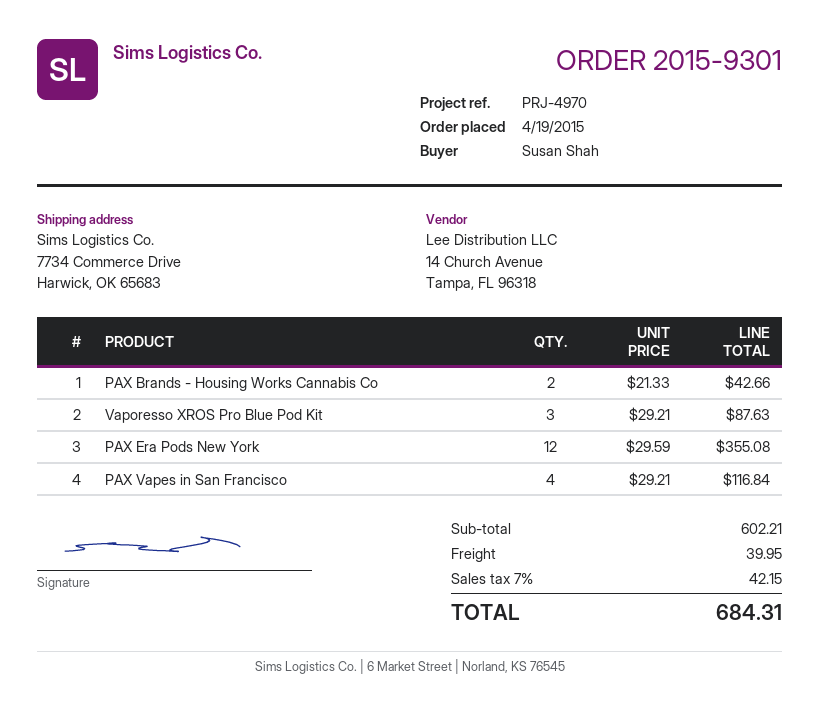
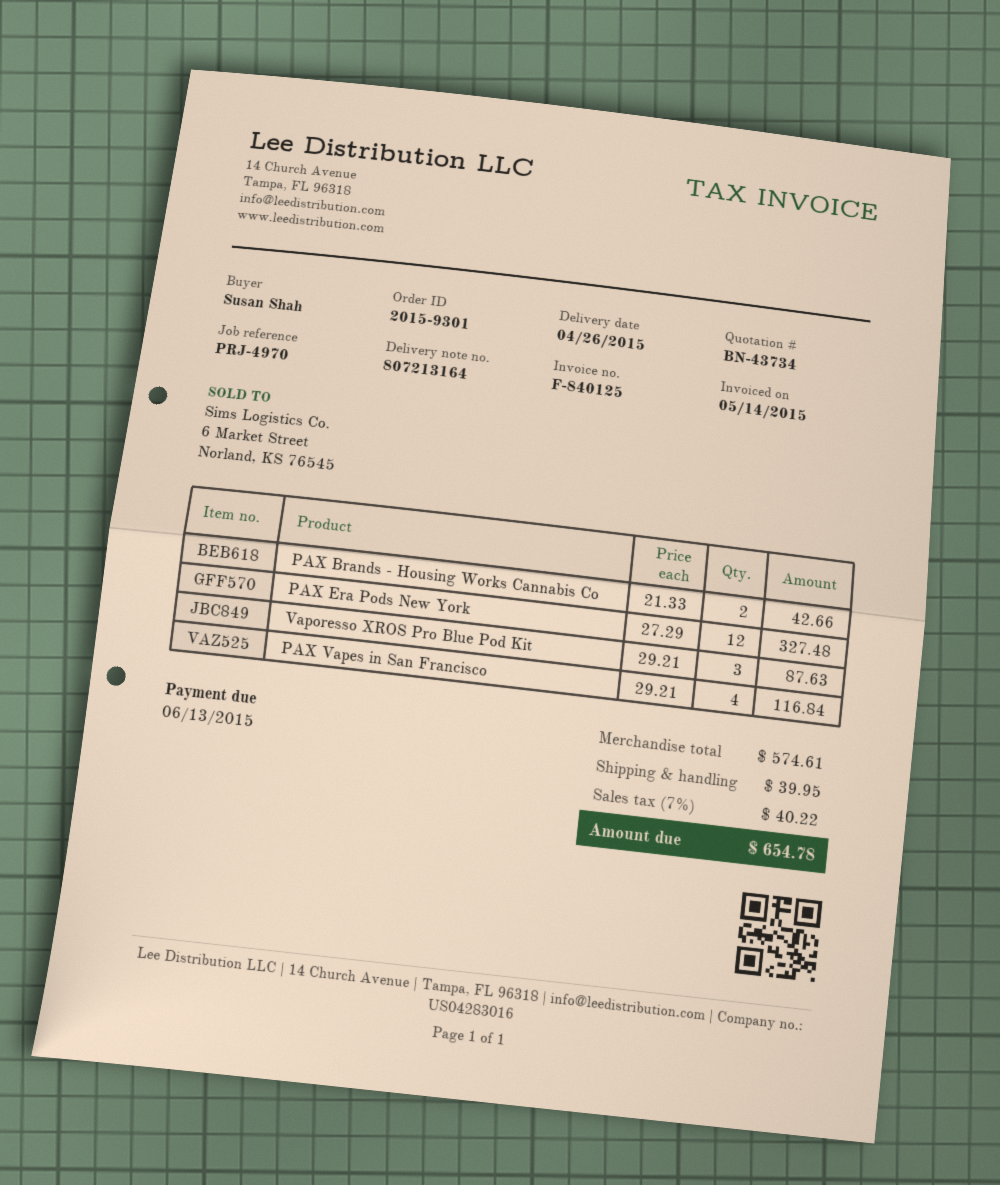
PAX Era Pods New York: 12 x 29.59 = 355.08 -> 12 x 27.29 = 327.48
subtotal: 602.21 -> 574.61
tax: 7% = 42.15 -> 7% = 40.22
total: 684.31 -> 654.78

